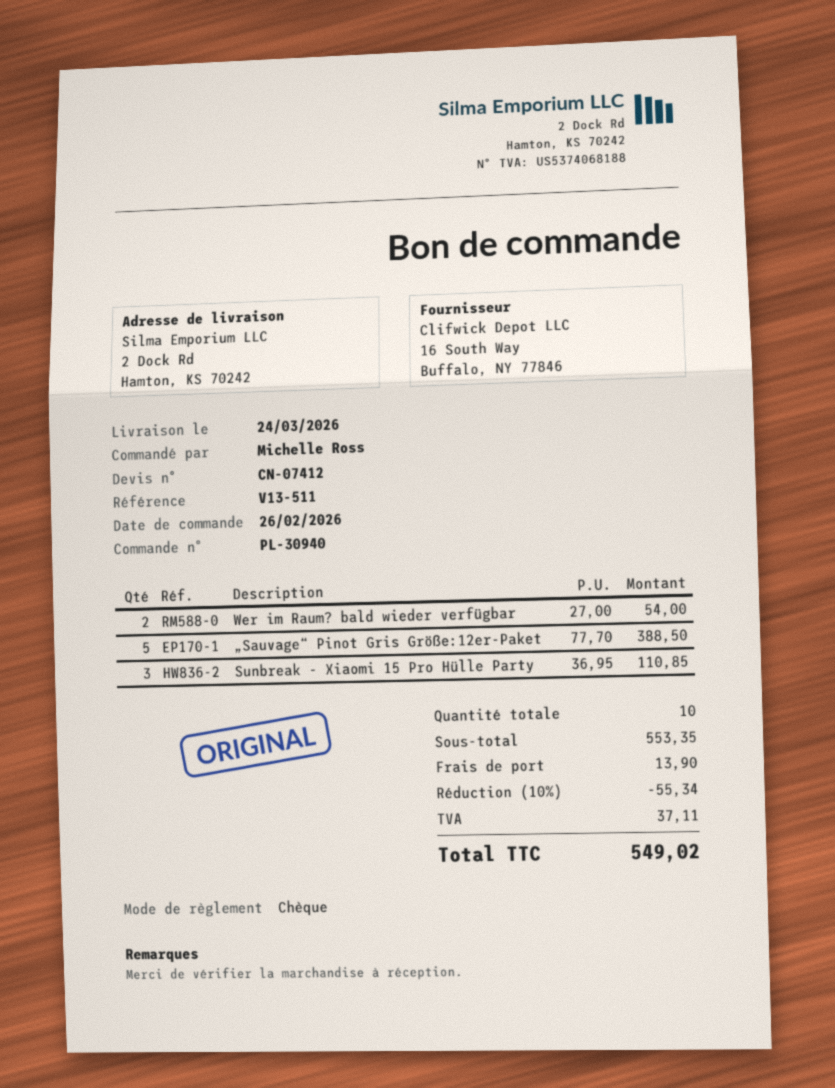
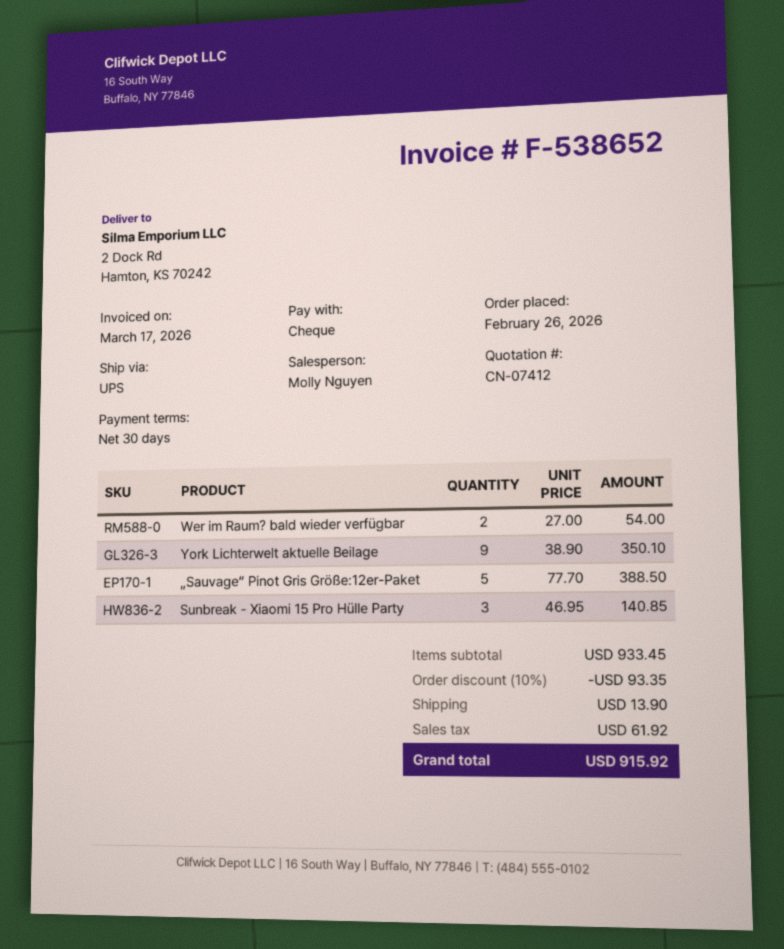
Sunbreak - Xiaomi 15 Pro Hülle Party: 3 x 36.95 = 110.85 -> 3 x 46.95 = 140.85
York Lichterwelt aktuelle Beilage: none -> 9 x 38.90 = 350.10
subtotal: 553.35 -> 933.45
discount: 10% = 55.34 -> 10% = 93.35
tax: 37.11 -> 61.92
total: 549.02 -> 915.92

